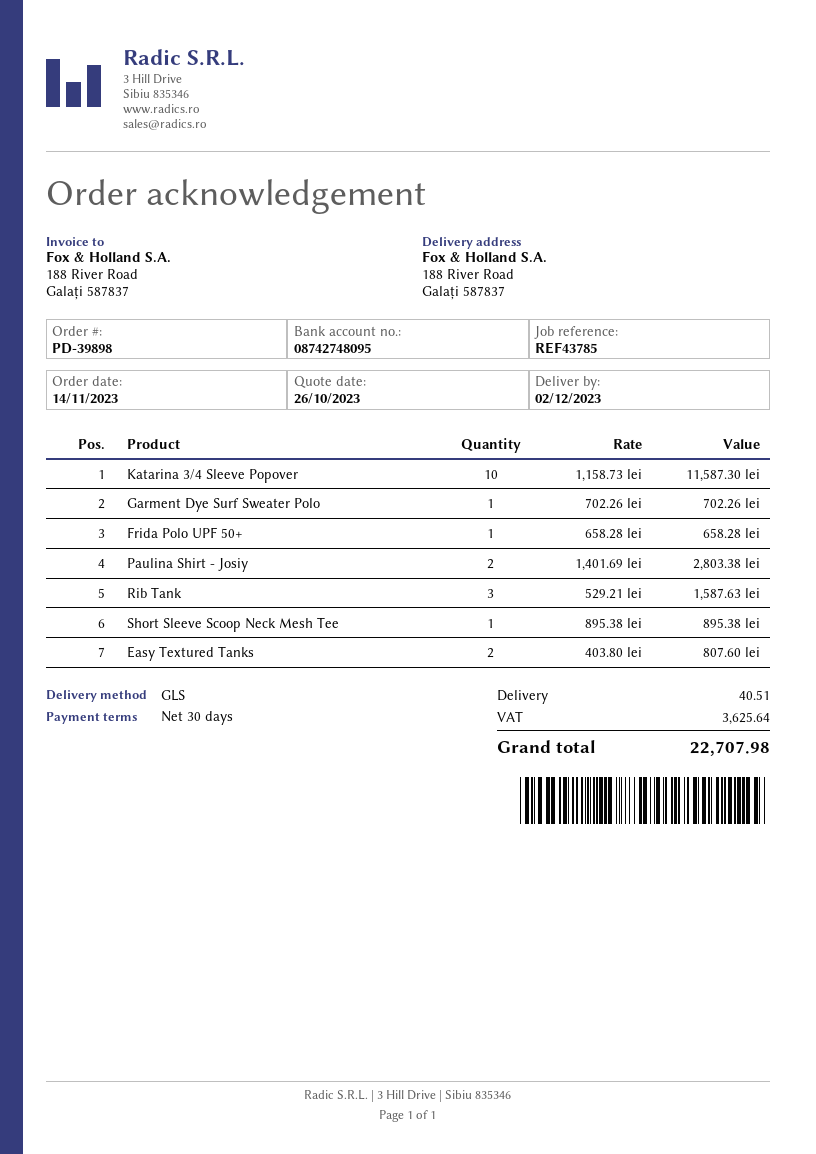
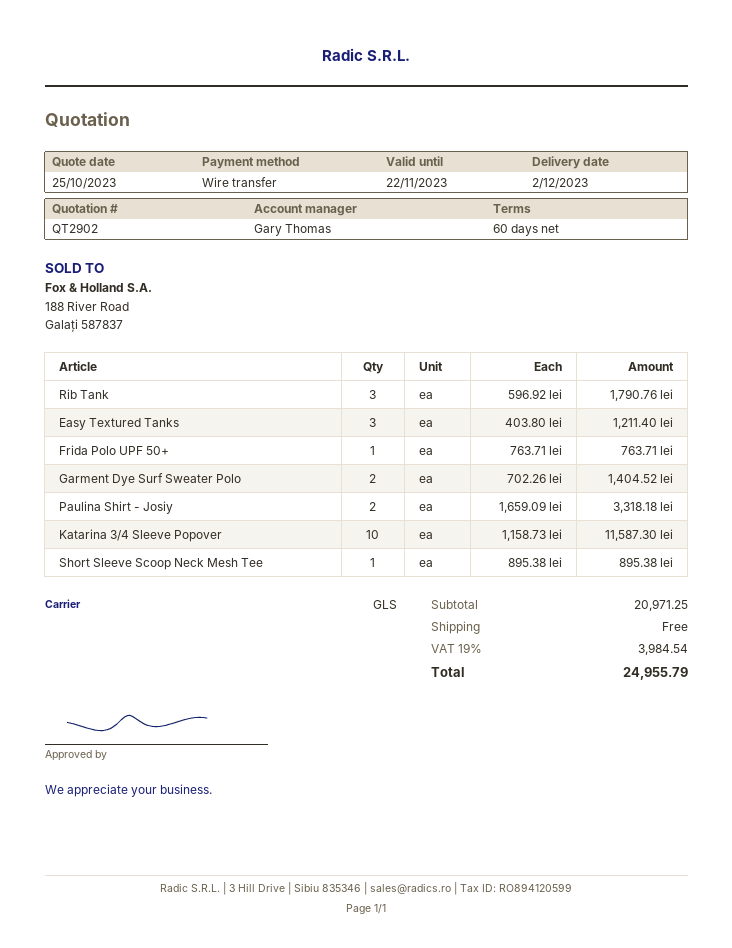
quote date: 2023-10-26 -> 2023-10-25
payment terms: 30 days -> 60 days
Garment Dye Surf Sweater Polo: 1 x 702.26 = 702.26 -> 2 x 702.26 = 1404.52
Frida Polo UPF 50+: 1 x 658.28 = 658.28 -> 1 x 763.71 = 763.71
Paulina Shirt - Josiy: 2 x 1401.69 = 2803.38 -> 2 x 1659.09 = 3318.18
Rib Tank: 3 x 529.21 = 1587.63 -> 3 x 596.92 = 1790.76
Easy Textured Tanks: 2 x 403.80 = 807.60 -> 3 x 403.80 = 1211.40
shipping: 40.51 -> 0.00
tax: 3625.64 -> 3984.54
total: 22707.98 -> 24955.79

